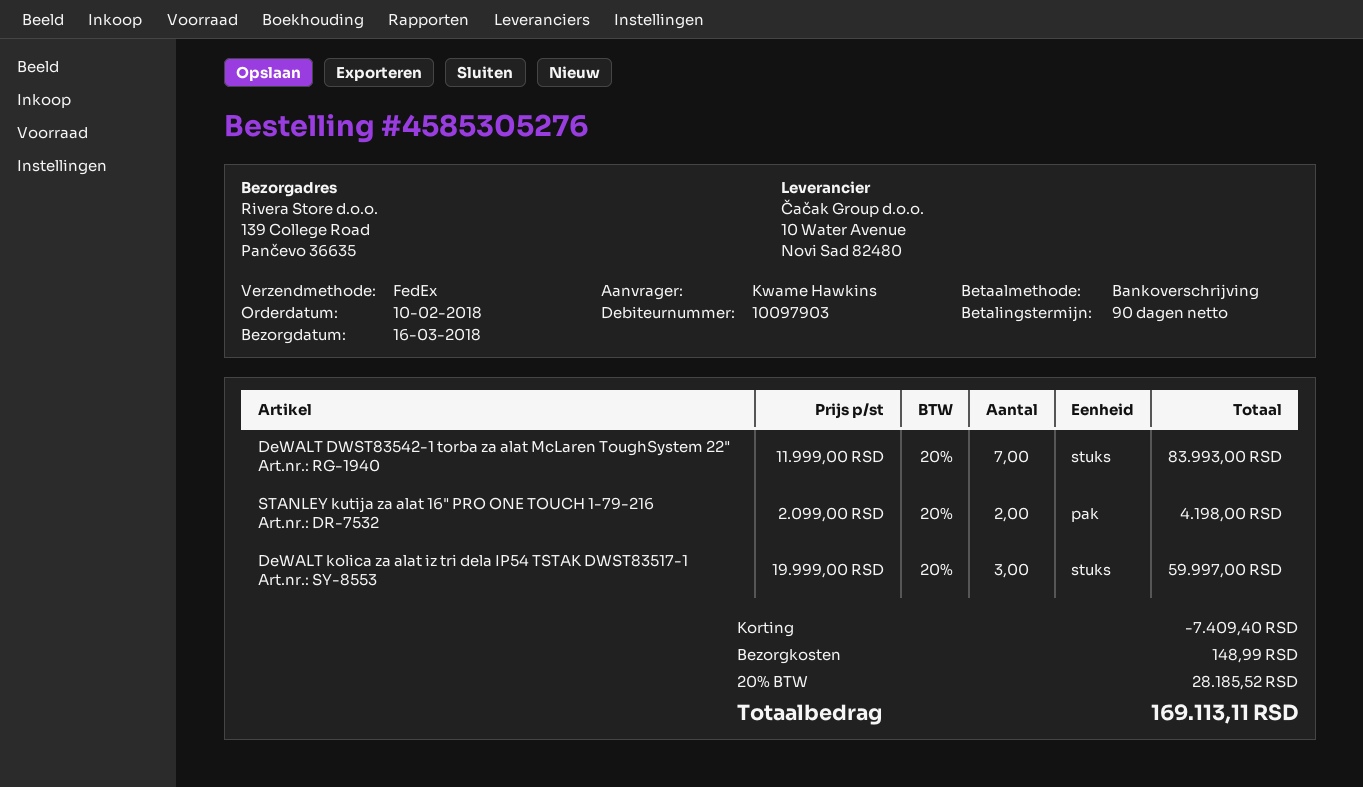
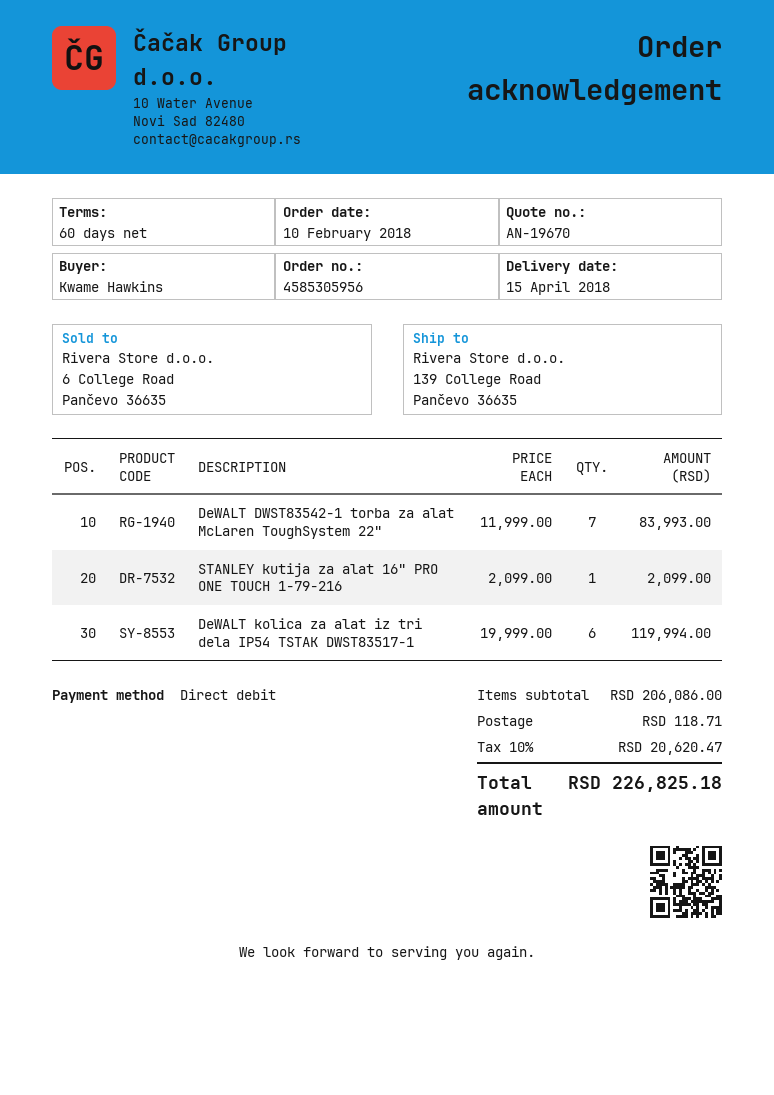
order number: 4585305276 -> 4585305956
delivery date: 2018-03-16 -> 2018-04-15
payment terms: 90 days -> 60 days
payment method: bank transfer -> direct debit
STANLEY kutija za alat 16" PRO ONE TOUCH 1-79-216: 2 x 2099.00 = 4198.00 -> 1 x 2099.00 = 2099.00
DeWALT kolica za alat iz tri dela IP54 TSTAK DWST83517-1: 3 x 19999.00 = 59997.00 -> 6 x 19999.00 = 119994.00
discount: 7409.40 -> none
shipping: 148.99 -> 118.71
tax: 20% = 28185.52 -> 10% = 20620.47
total: 169113.11 -> 226825.18

